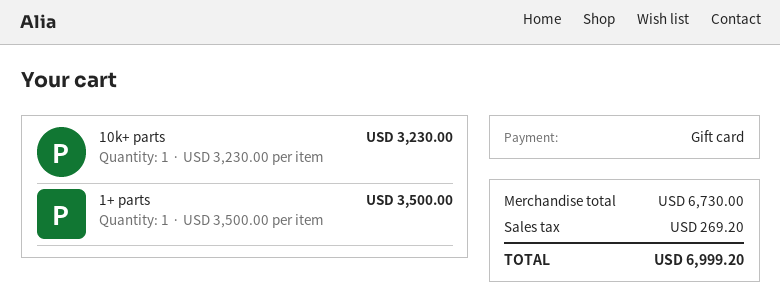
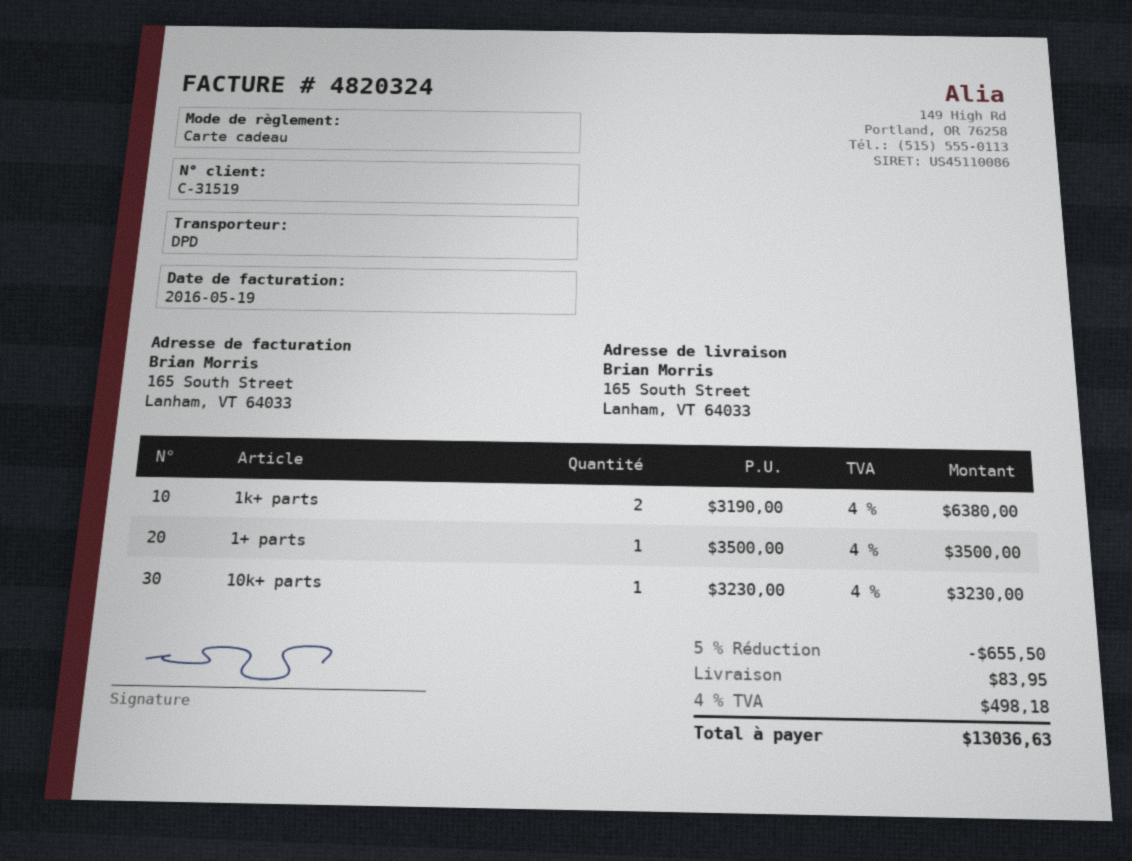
1k+ parts: none -> 2 x 3190.00 = 6380.00
discount: none -> 5% = 655.50
shipping: none -> 83.95
tax: 269.20 -> 498.18
total: 6999.20 -> 13036.63

